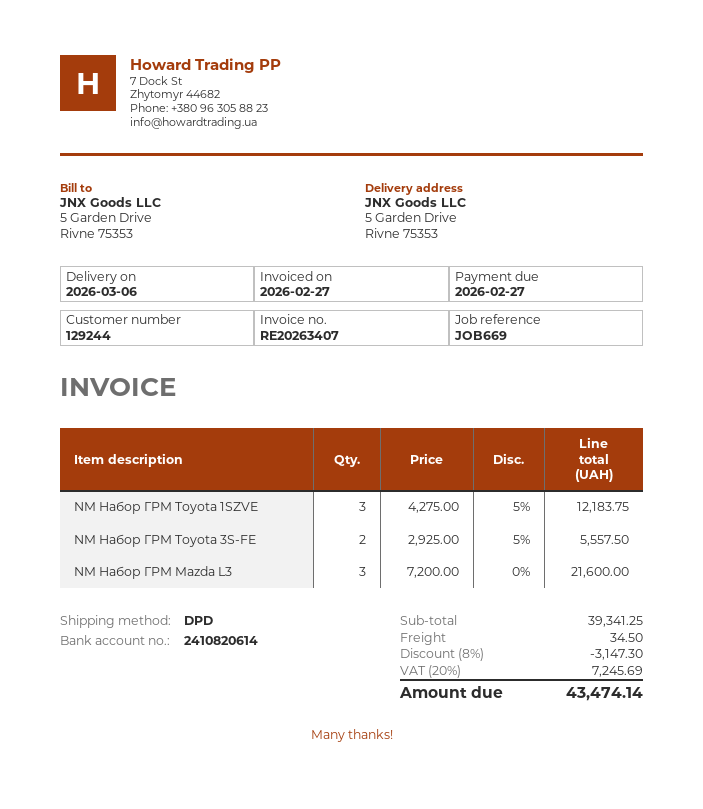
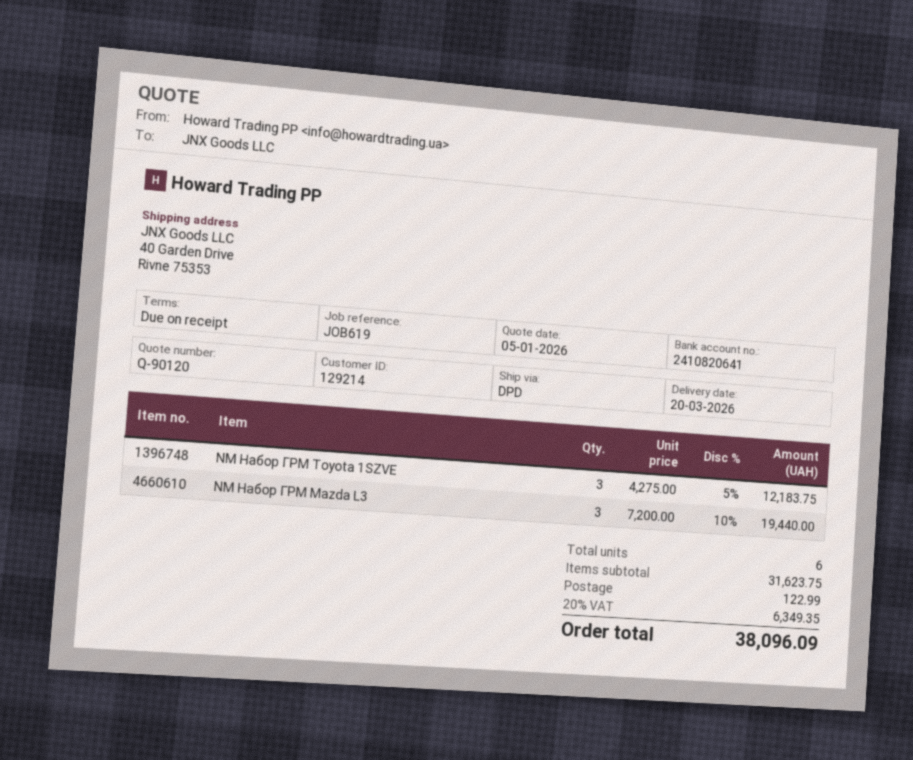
delivery date: 2026-03-06 -> 2026-03-20
customer number: 129244 -> 129214
reference: JOB669 -> JOB619
bank account: 2410820614 -> 2410820641
ship to: 5 Garden Drive, Rivne 75353 -> 40 Garden Drive, Rivne 75353
NM Набор ГРМ Toyota 3S-FE: 2 x 2925.00 - 5% = 5557.50 -> none
NM Набор ГРМ Mazda L3: 3 x 7200.00 = 21600.00 -> 3 x 7200.00 - 10% = 19440.00
subtotal: 39341.25 -> 31623.75
discount: 8% = 3147.30 -> none
shipping: 34.50 -> 122.99
tax: 20% = 7245.69 -> 20% = 6349.35
total: 43474.14 -> 38096.09

